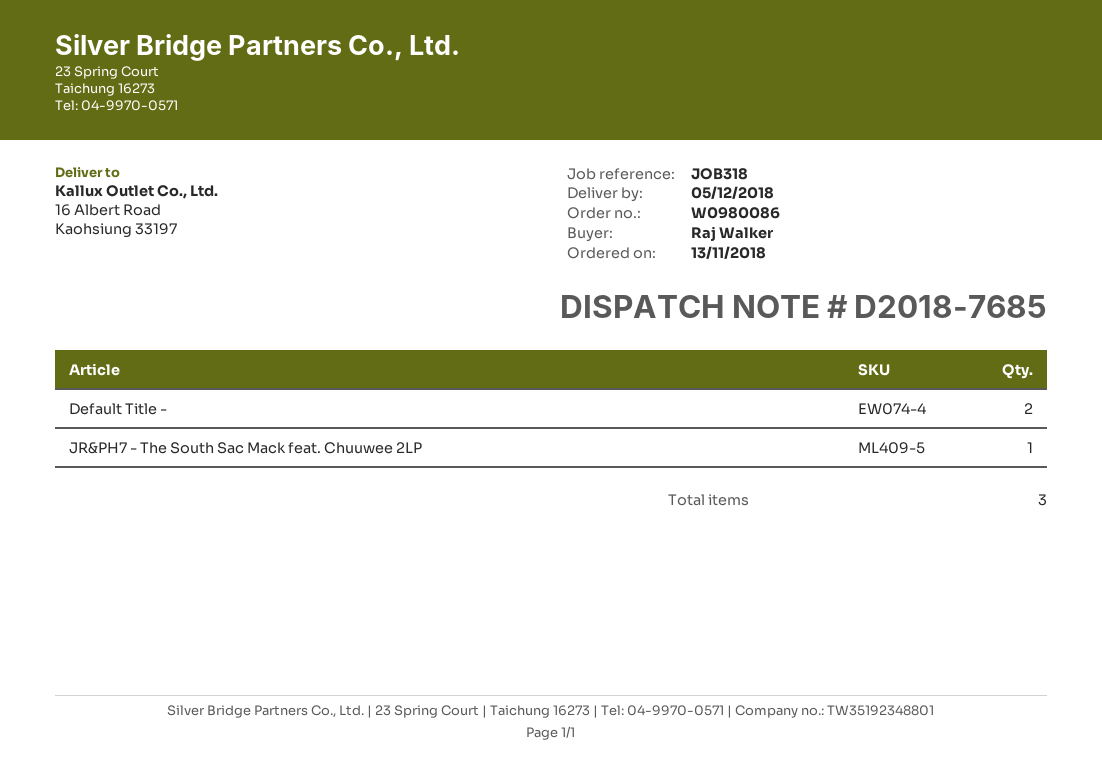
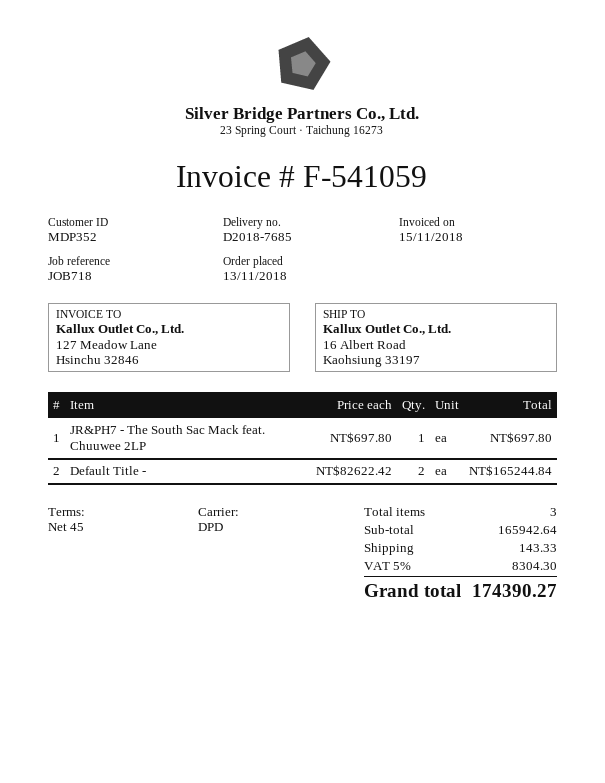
reference: JOB318 -> JOB718

